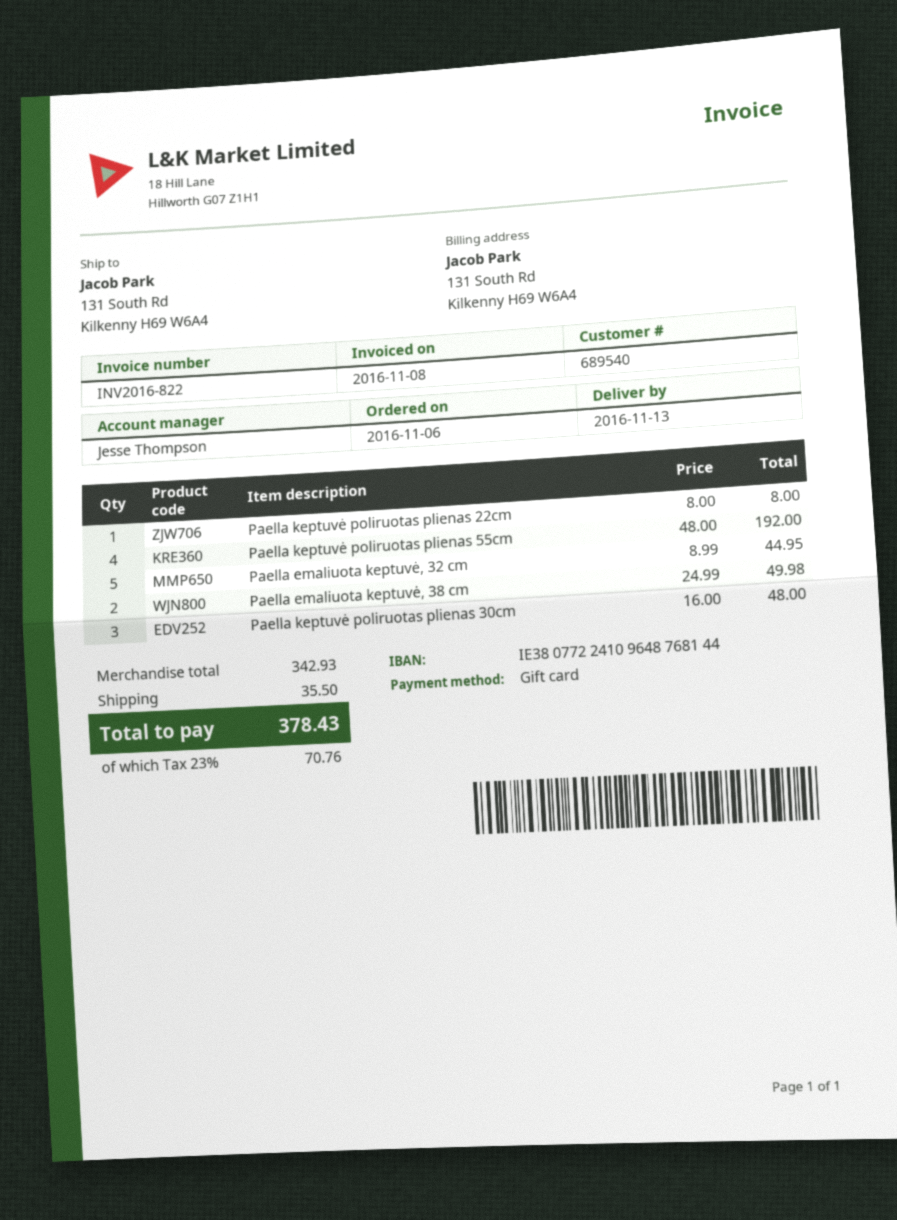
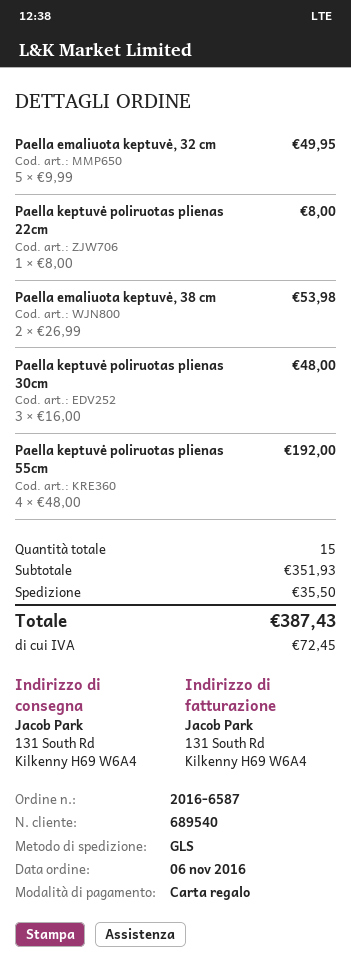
Paella emaliuota keptuvė, 32 cm: 5 x 8.99 = 44.95 -> 5 x 9.99 = 49.95
Paella emaliuota keptuvė, 38 cm: 2 x 24.99 = 49.98 -> 2 x 26.99 = 53.98
subtotal: 342.93 -> 351.93
tax: 70.76 -> 72.45
total: 378.43 -> 387.43

